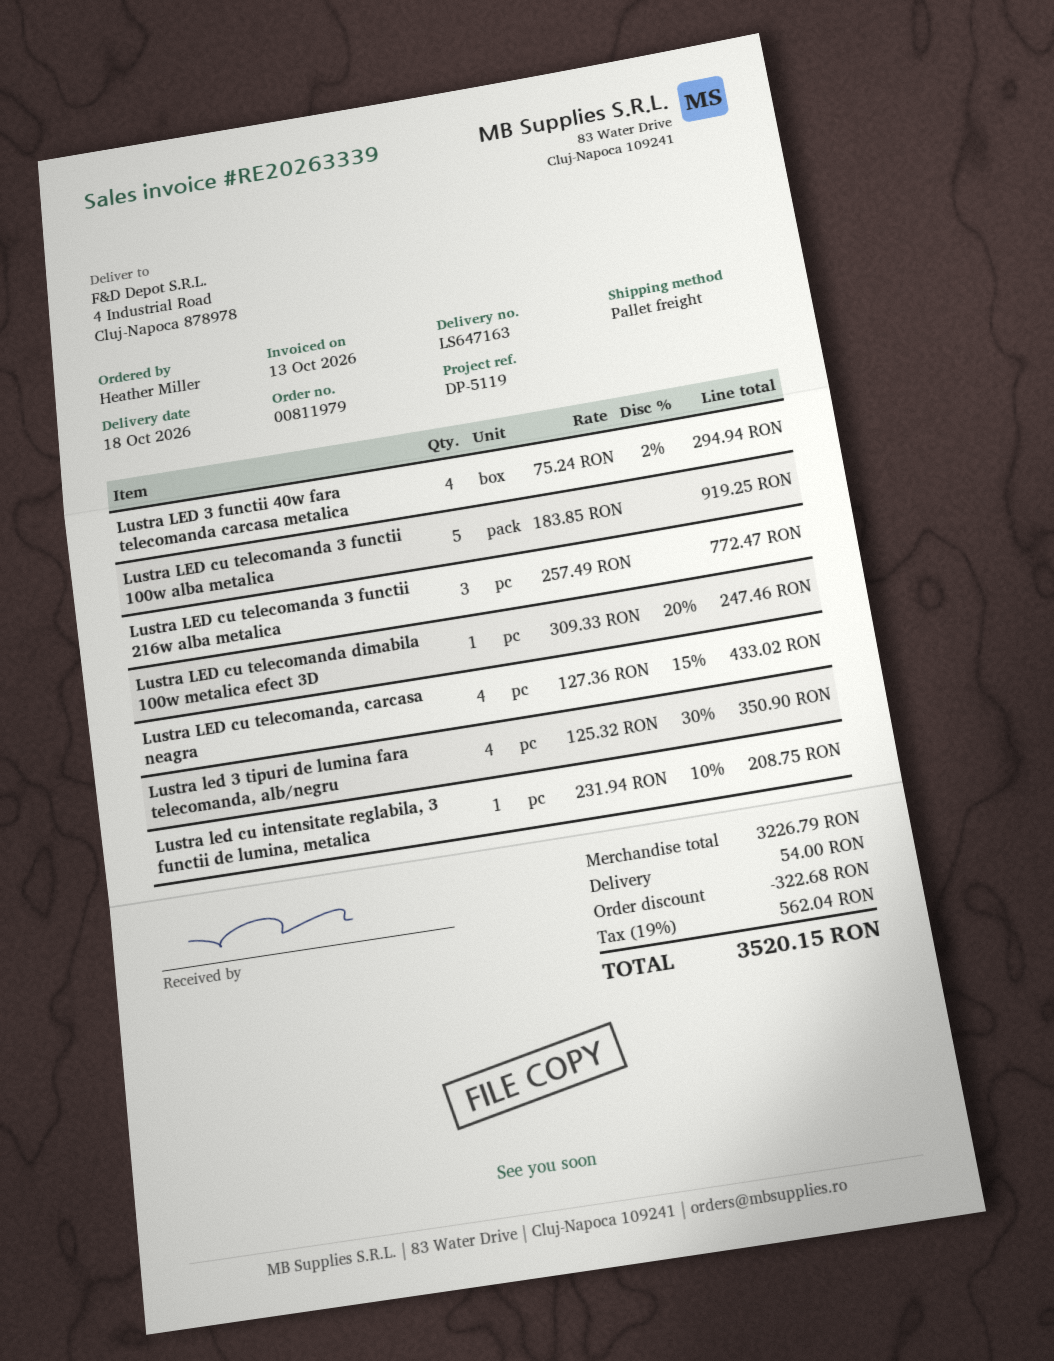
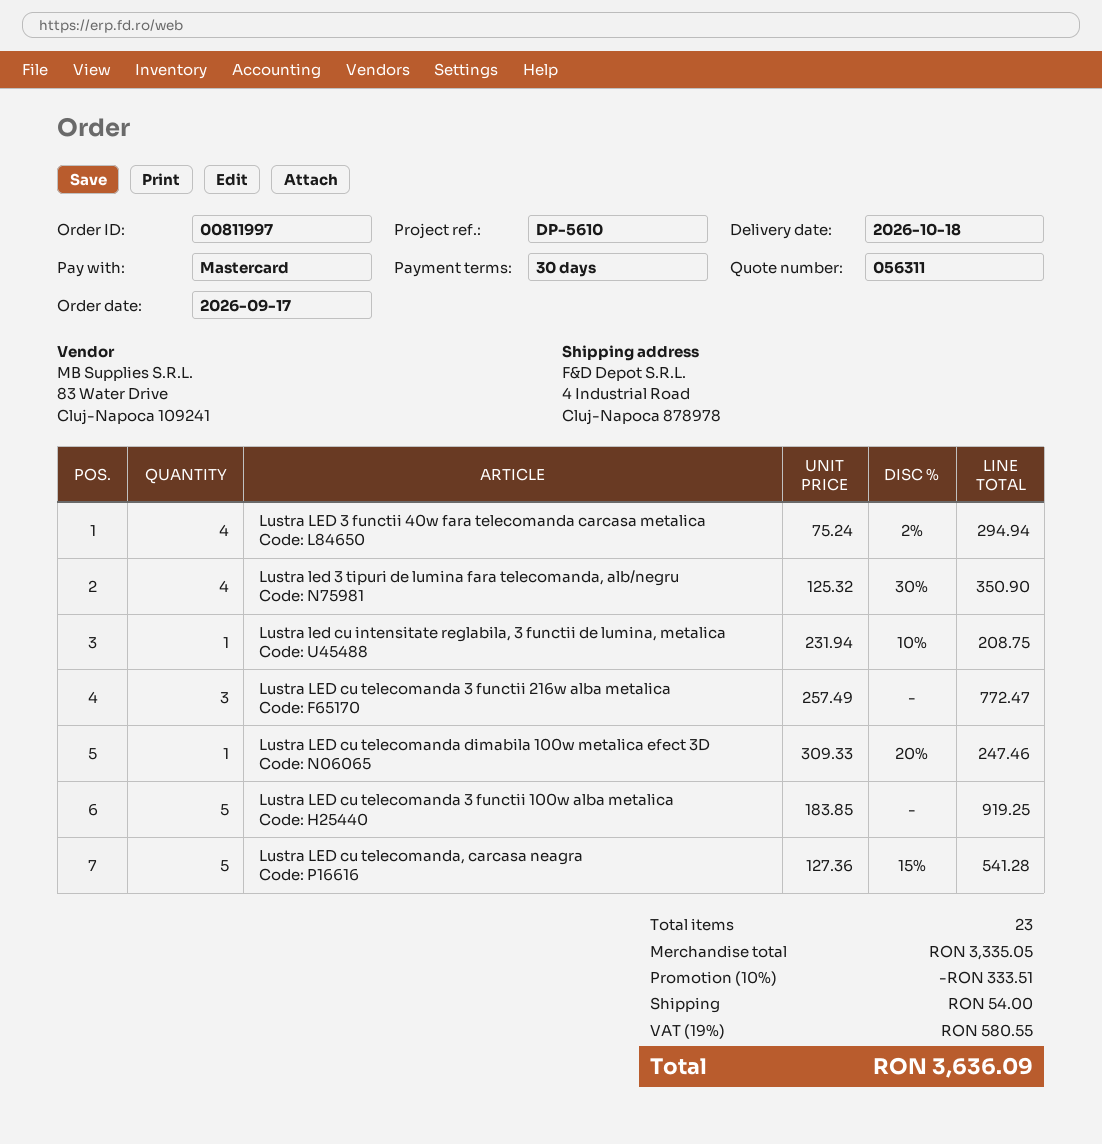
order number: 00811979 -> 00811997
reference: DP-5119 -> DP-5610
Lustra LED cu telecomanda, carcasa neagra: 4 x 127.36 - 15% = 433.02 -> 5 x 127.36 - 15% = 541.28
subtotal: 3226.79 -> 3335.05
discount: 322.68 -> 333.51
tax: 19% = 562.04 -> 19% = 580.55
total: 3520.15 -> 3636.09

